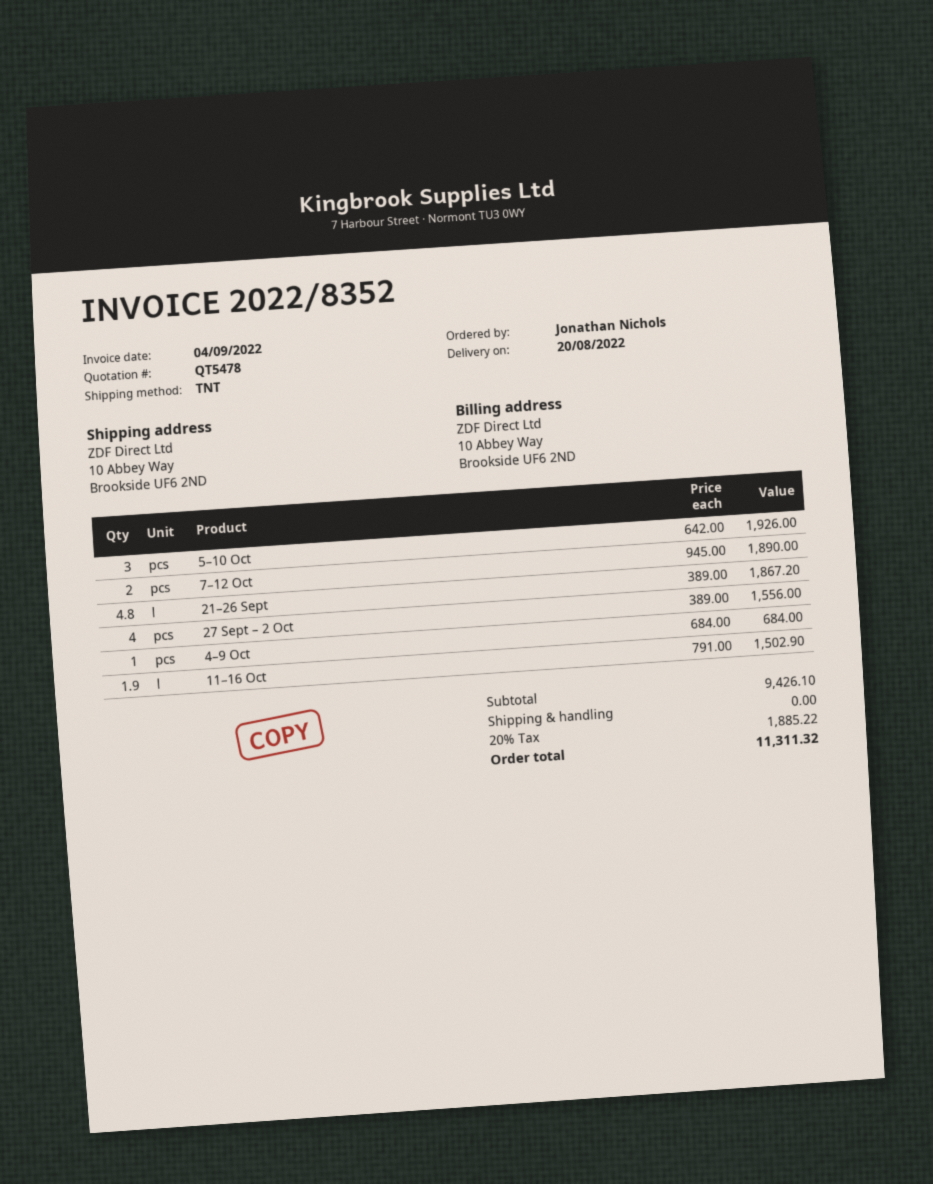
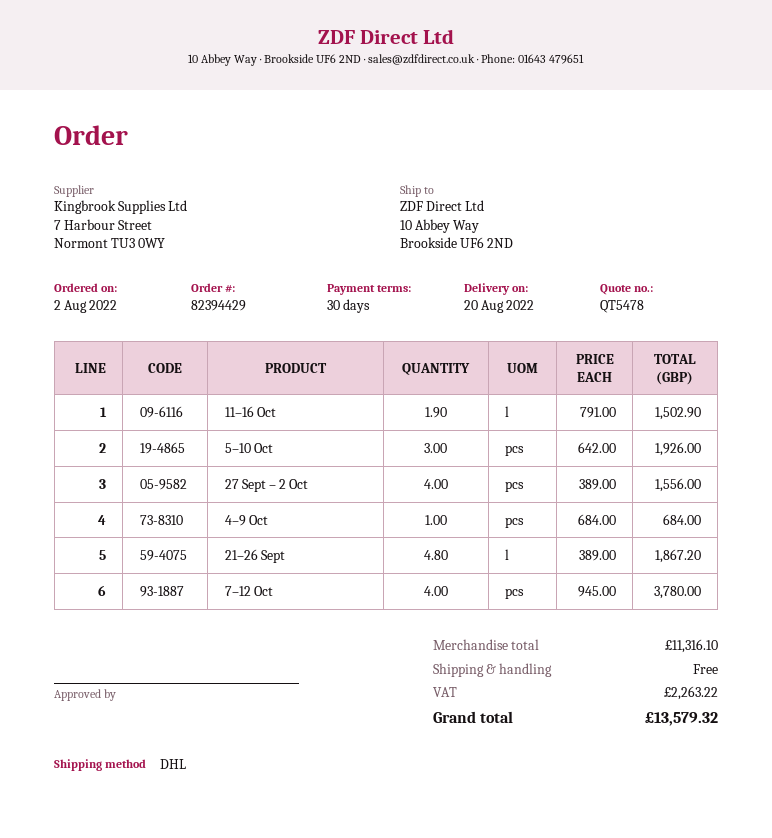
shipping method: TNT -> DHL
7–12 Oct: 2 x 945.00 = 1890.00 -> 4 x 945.00 = 3780.00
subtotal: 9426.10 -> 11316.10
tax: 1885.22 -> 2263.22
total: 11311.32 -> 13579.32

